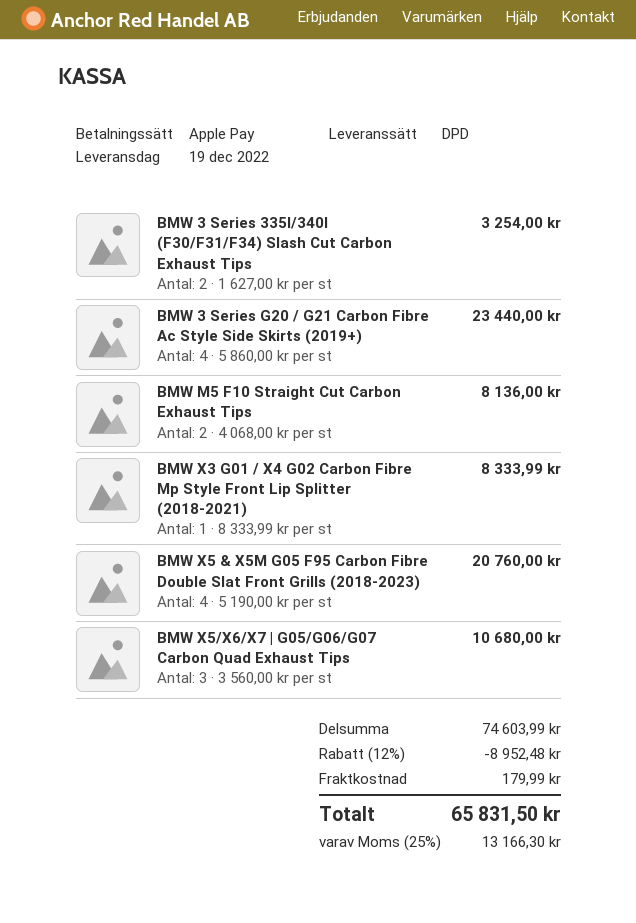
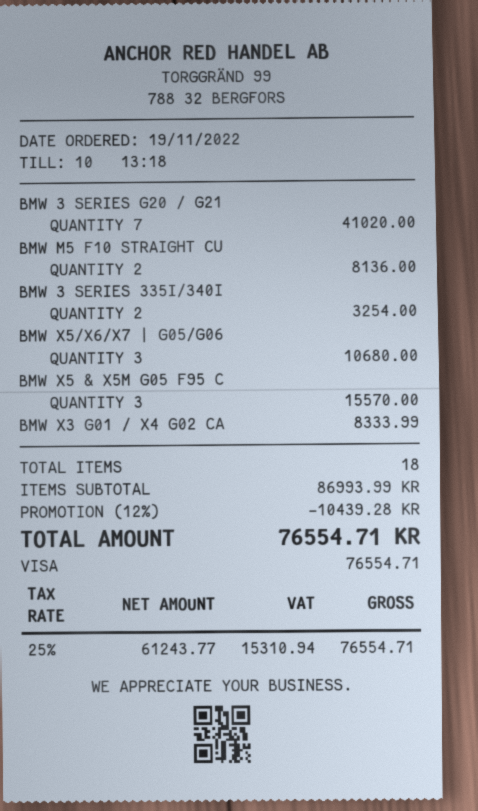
payment method: Apple Pay -> Visa
BMW 3 Series G20 / G21 Carbon Fibre Ac Style Side Skirts (2019+): 4 for 23440.00 -> 7 for 41020.00
BMW X5 & X5M G05 F95 Carbon Fibre Double Slat Front Grills (2018-2023): 4 for 20760.00 -> 3 for 15570.00
subtotal: 74603.99 -> 86993.99
discount: 12% = 8952.48 -> 12% = 10439.28
shipping: 179.99 -> none
tax: 25% = 13166.30 -> 25% = 15310.94
total: 65831.50 -> 76554.71

